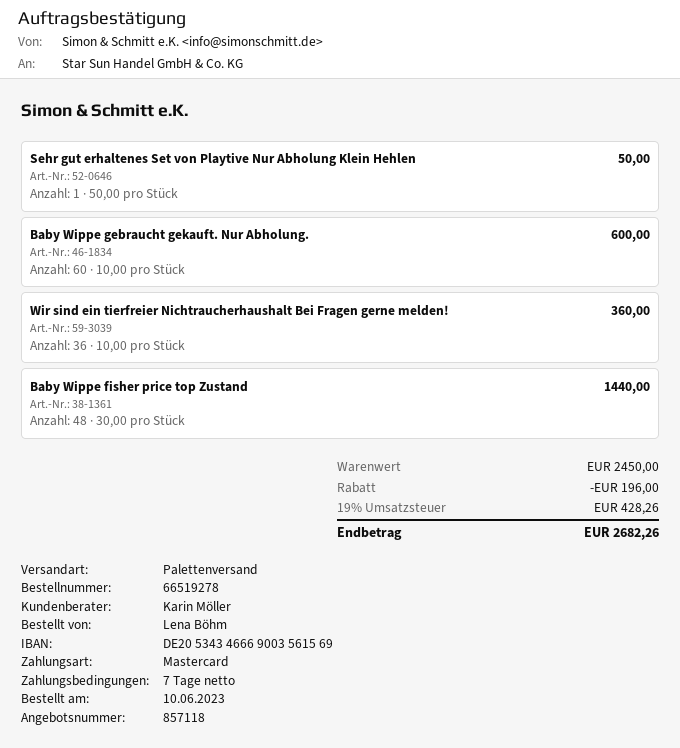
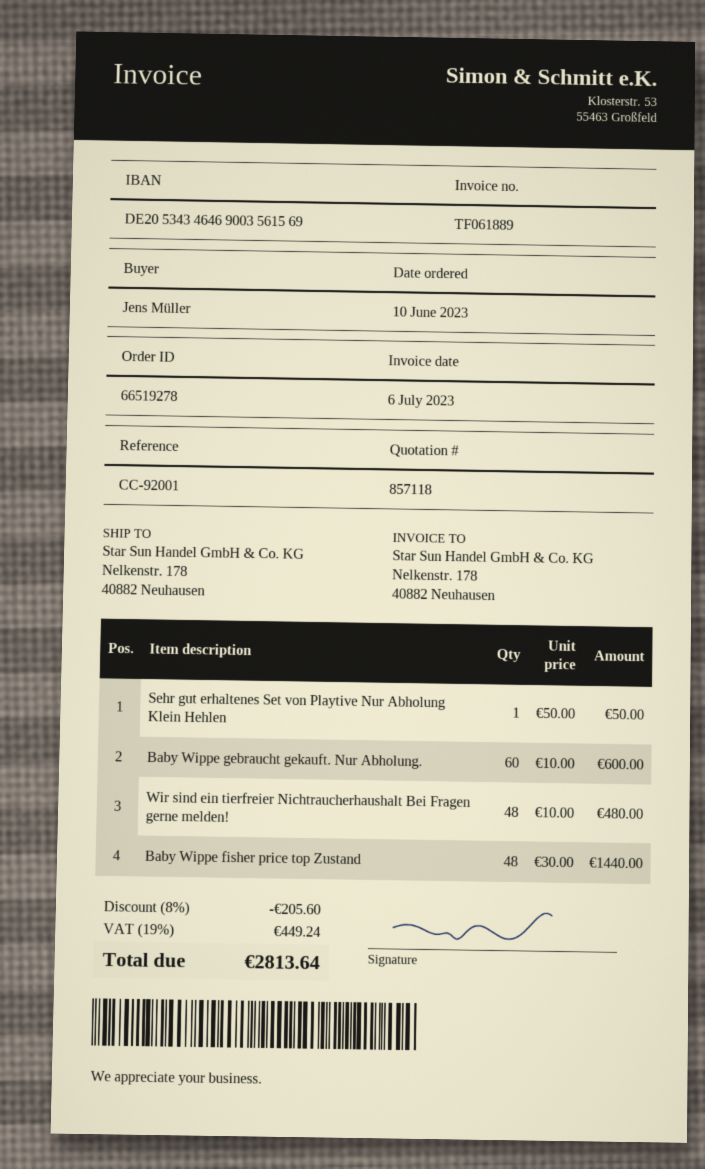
ordered by: Lena Böhm -> Jens Müller
bank account: DE20534346669003561569 -> DE20534346469003561569
Wir sind ein tierfreier Nichtraucherhaushalt Bei Fragen gerne melden!: 36 x 10.00 = 360.00 -> 48 x 10.00 = 480.00
discount: 196.00 -> 205.60
tax: 19% = 428.26 -> 19% = 449.24
total: 2682.26 -> 2813.64

